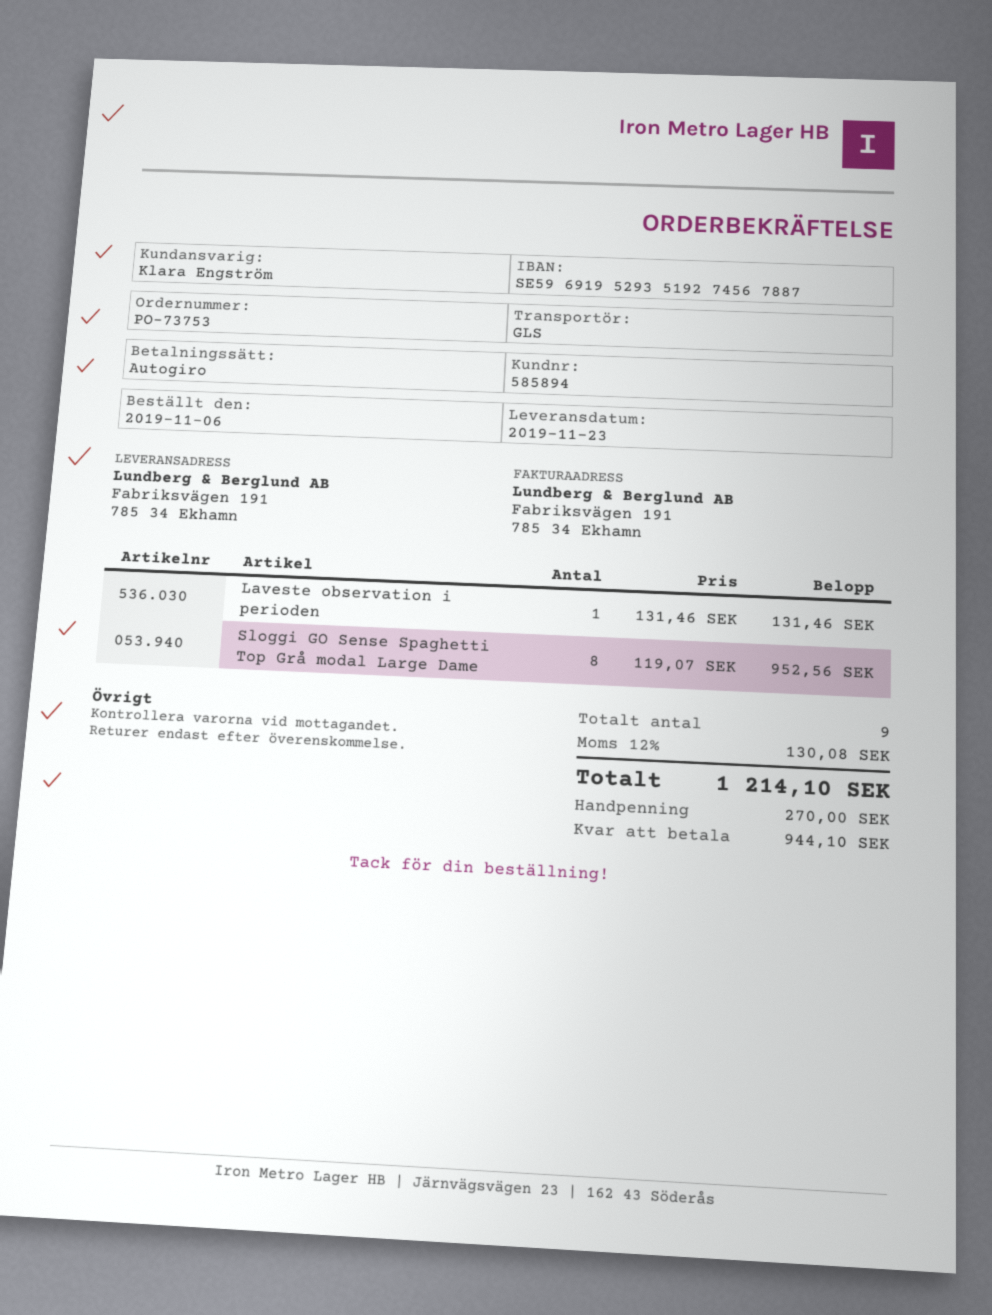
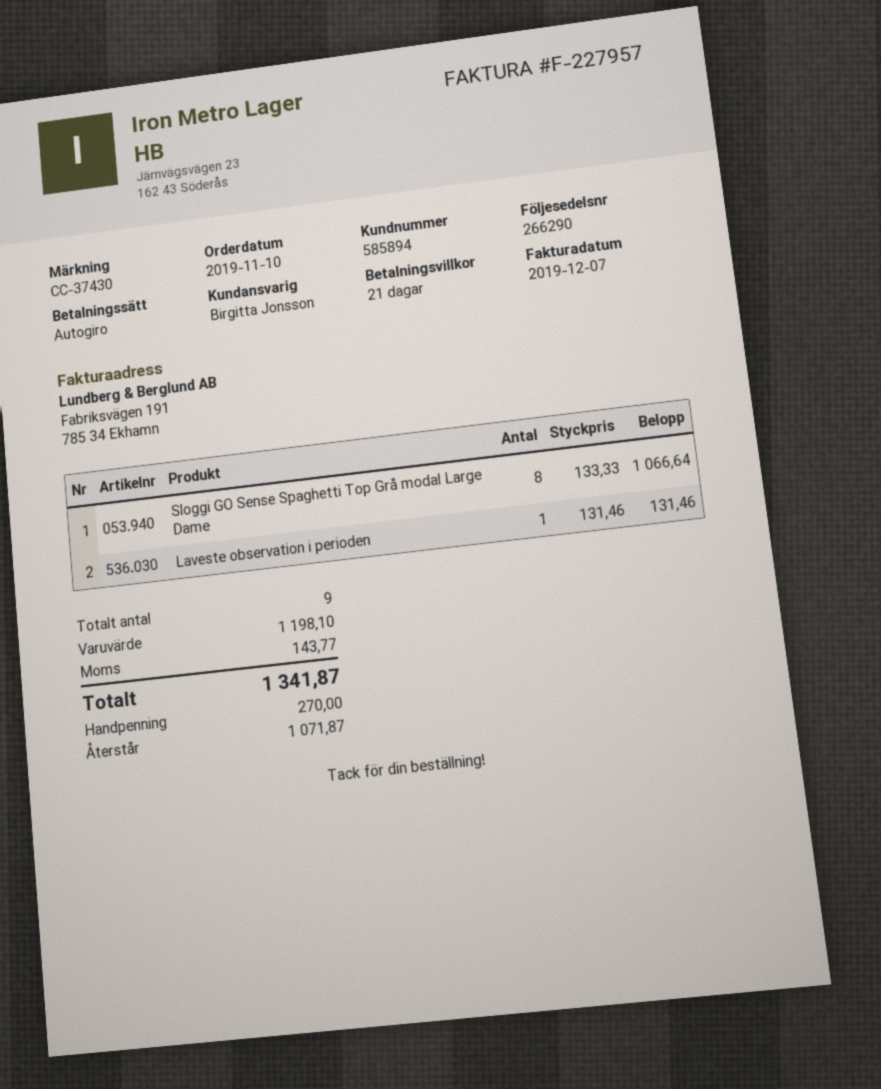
order date: 2019-11-06 -> 2019-11-10
sales rep: Klara Engström -> Birgitta Jonsson
Sloggi GO Sense Spaghetti Top Grå modal Large Dame: 8 x 119.07 = 952.56 -> 8 x 133.33 = 1066.64
tax: 130.08 -> 143.77
total: 1214.10 -> 1341.87
balance: 944.10 -> 1071.87

